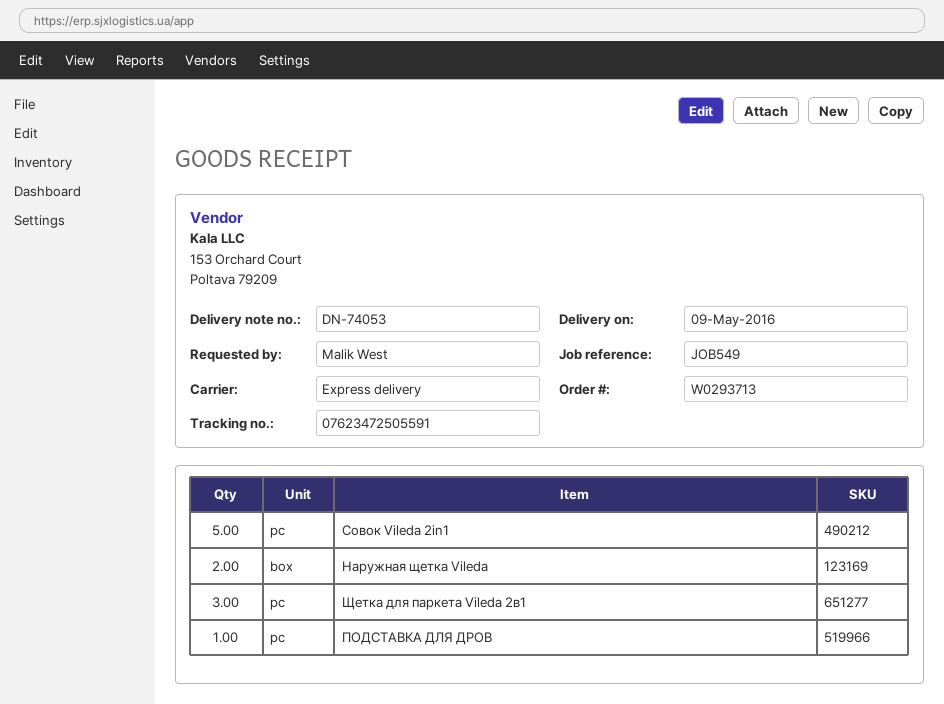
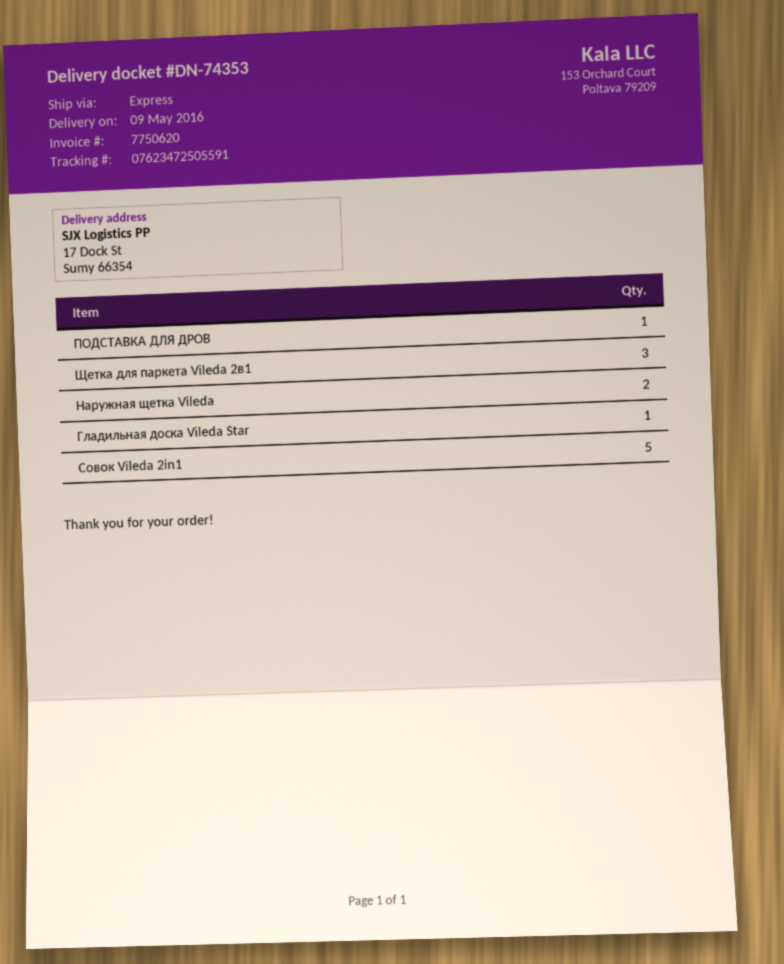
delivery note number: DN-74053 -> DN-74353
Гладильная доска Vileda Star: none -> 1

